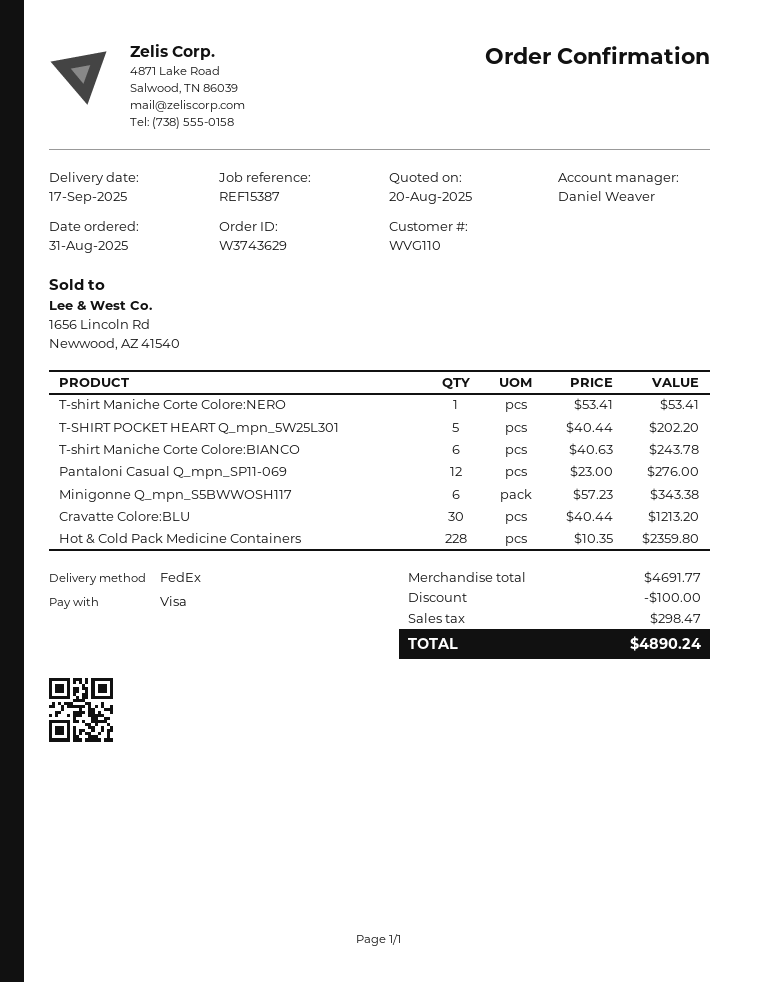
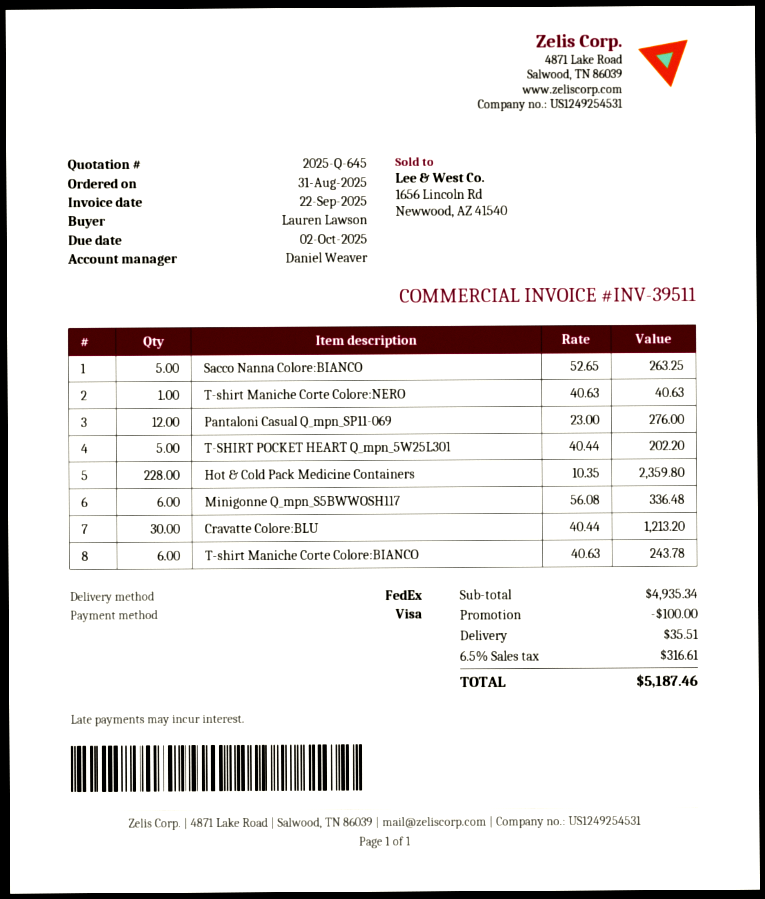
T-shirt Maniche Corte Colore:NERO: 1 x 53.41 = 53.41 -> 1 x 40.63 = 40.63
Minigonne Q_mpn_S5BWWOSH117: 6 x 57.23 = 343.38 -> 6 x 56.08 = 336.48
Sacco Nanna Colore:BIANCO: none -> 5 x 52.65 = 263.25
subtotal: 4691.77 -> 4935.34
shipping: none -> 35.51
tax: 298.47 -> 316.61
total: 4890.24 -> 5187.46

